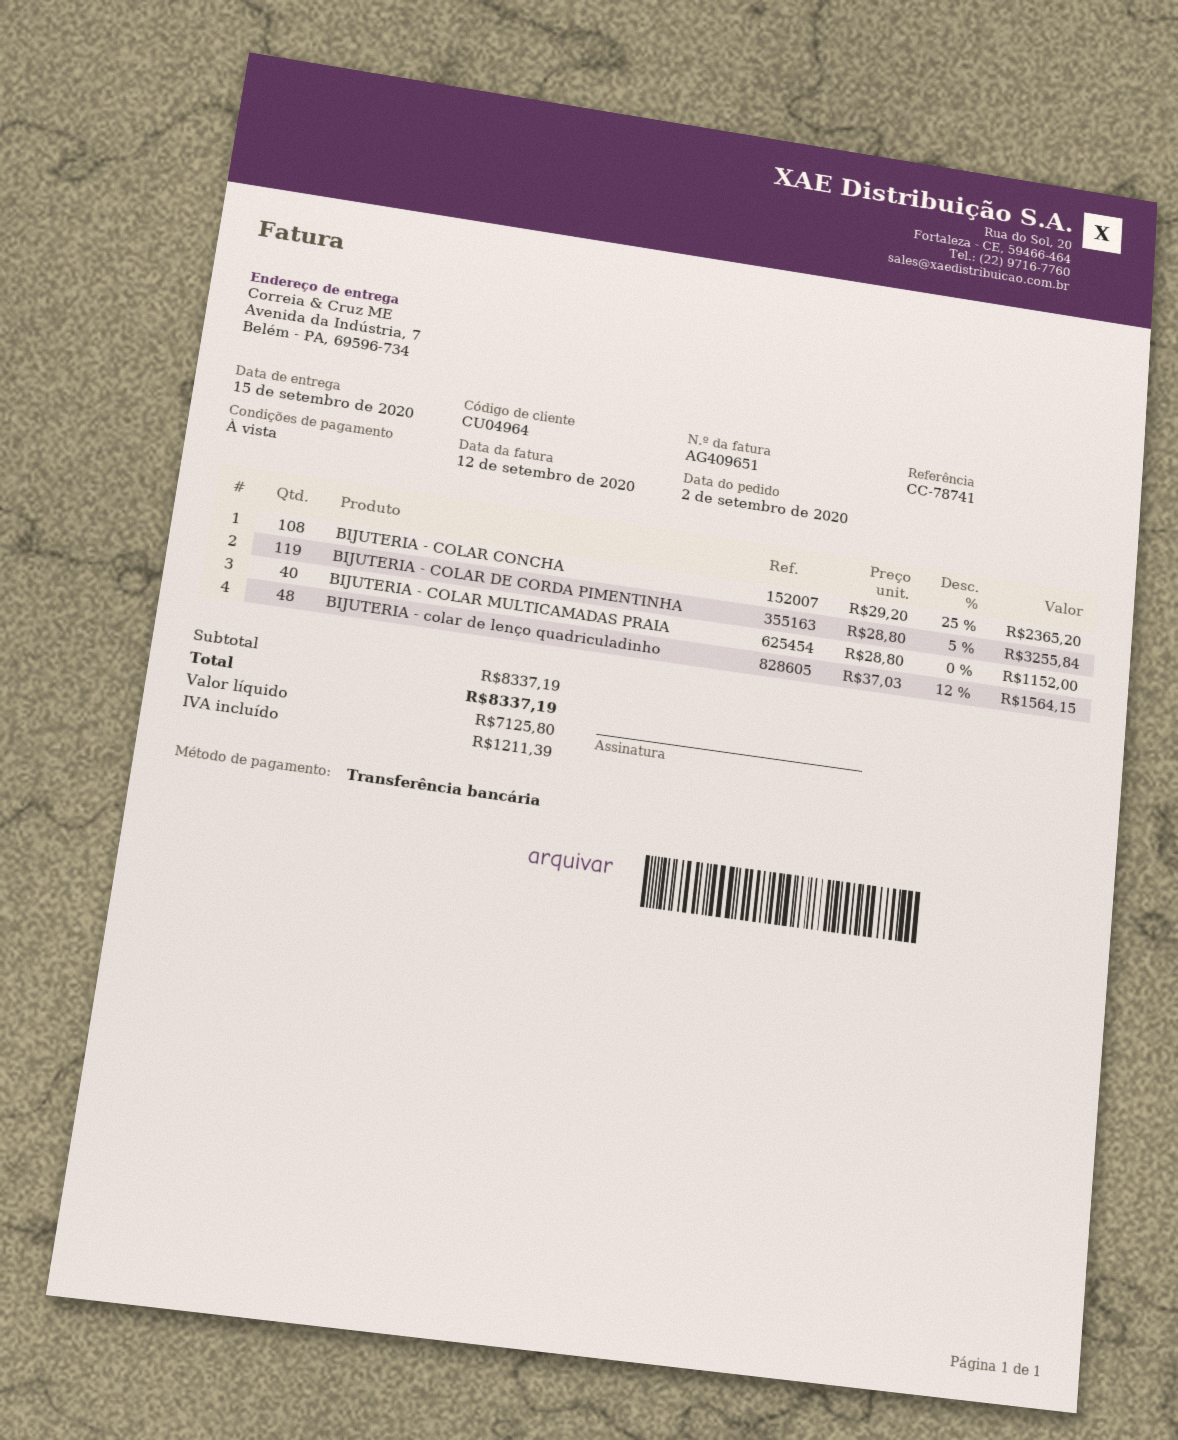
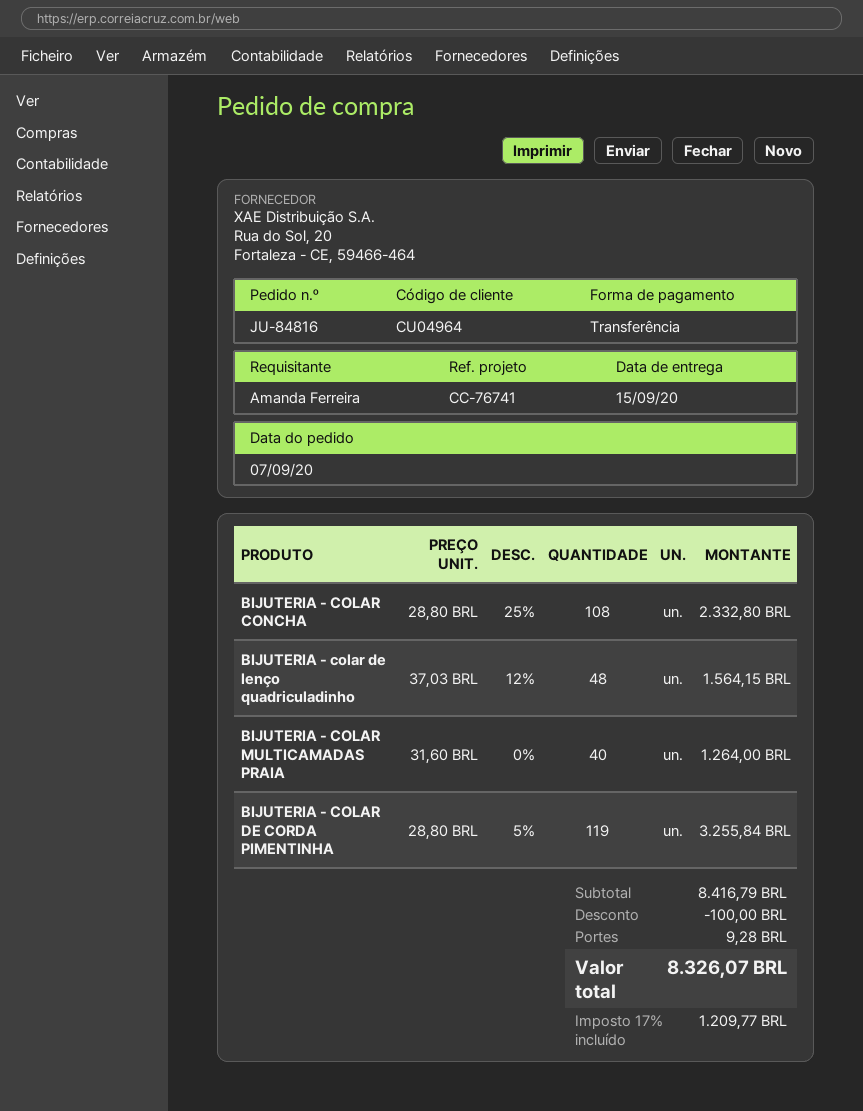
order date: 2020-09-02 -> 2020-09-07
reference: CC-78741 -> CC-76741
BIJUTERIA - COLAR CONCHA: 108 x 29.20 - 25% = 2365.20 -> 108 x 28.80 - 25% = 2332.80
BIJUTERIA - COLAR MULTICAMADAS PRAIA: 40 x 28.80 = 1152.00 -> 40 x 31.60 = 1264.00
subtotal: 8337.19 -> 8416.79
discount: none -> 100.00
shipping: none -> 9.28
tax: 1211.39 -> 1209.77
total: 8337.19 -> 8326.07

